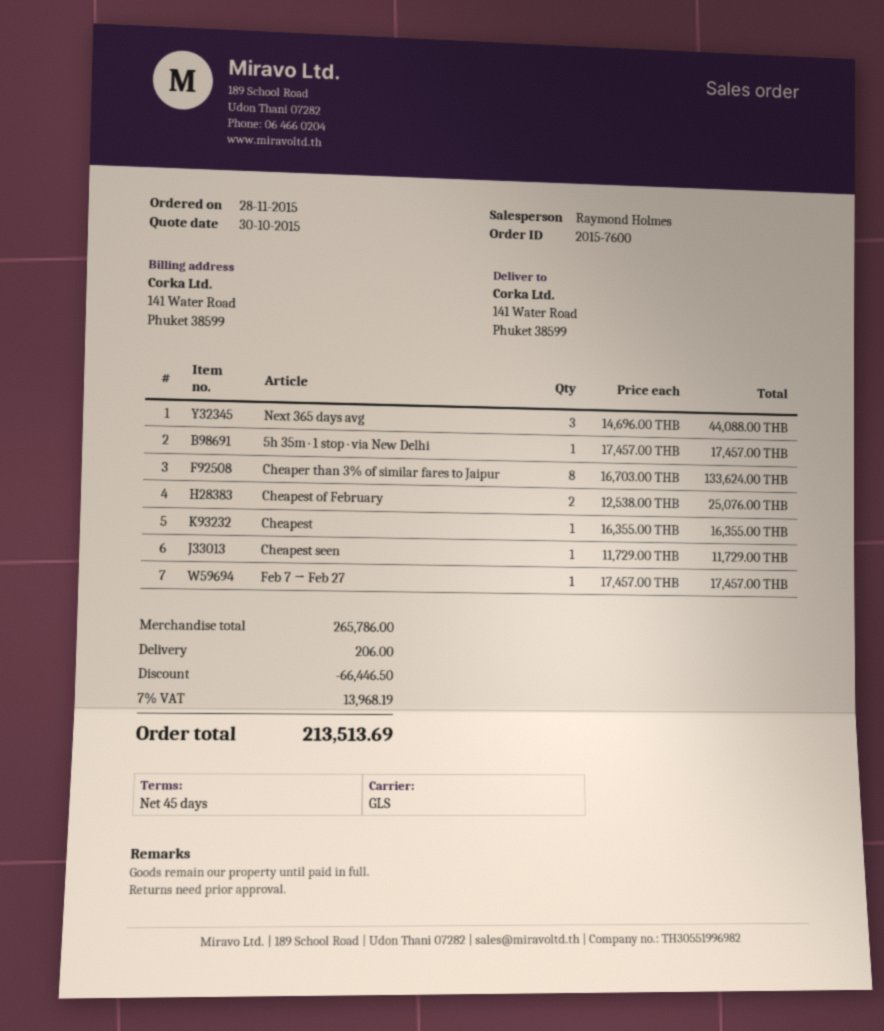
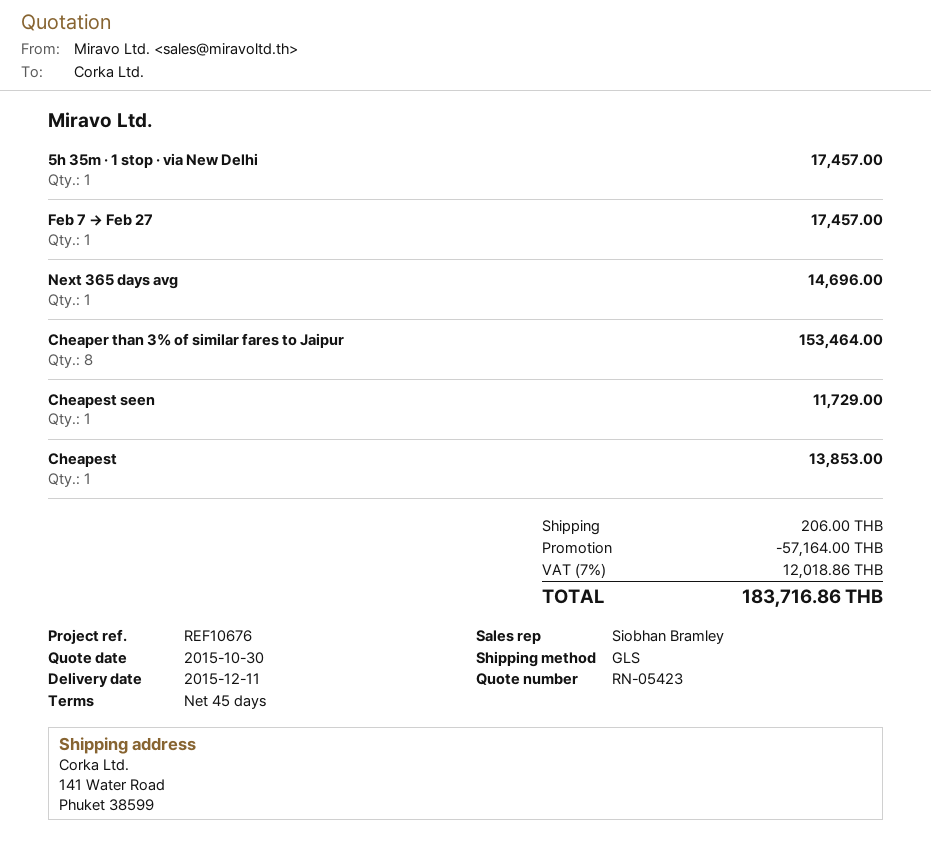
sales rep: Raymond Holmes -> Siobhan Bramley
Next 365 days avg: 3 for 44088.00 -> 1 for 14696.00
Cheaper than 3% of similar fares to Jaipur: 8 for 133624.00 -> 8 for 153464.00
Cheapest of February: 2 for 25076.00 -> none
Cheapest: 1 for 16355.00 -> 1 for 13853.00
discount: 66446.50 -> 57164.00
tax: 7% = 13968.19 -> 7% = 12018.86
total: 213513.69 -> 183716.86

